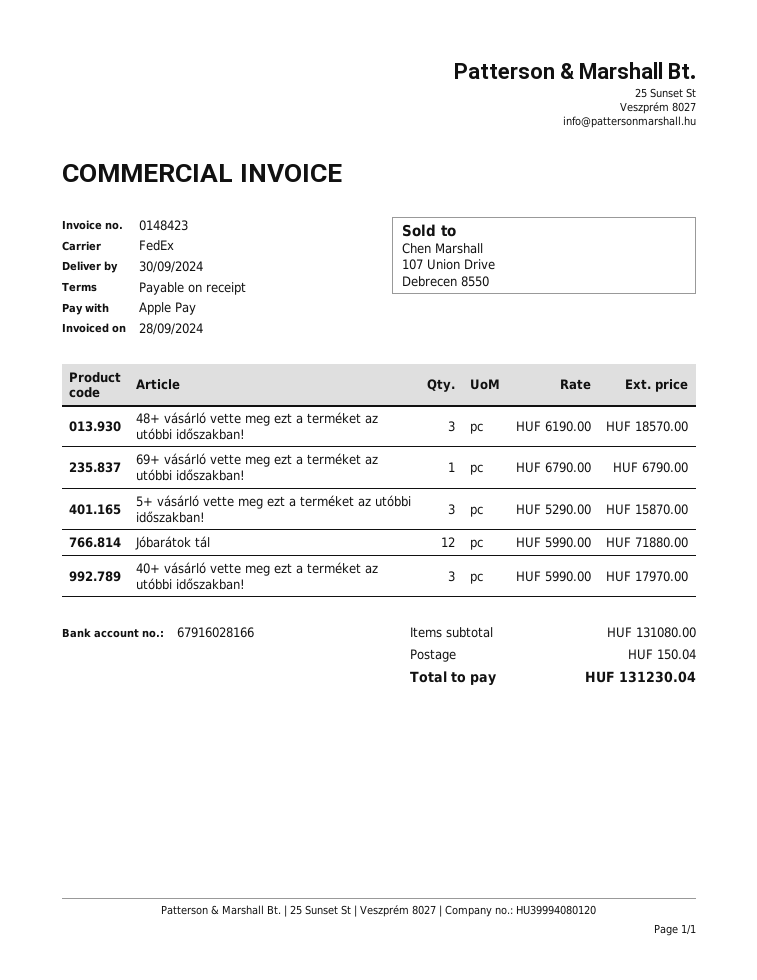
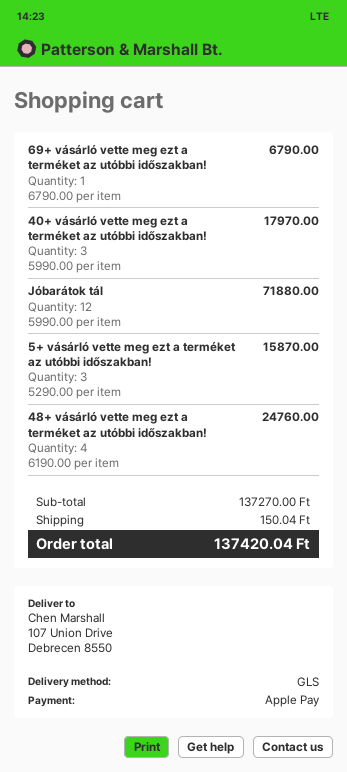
shipping method: FedEx -> GLS
48+ vásárló vette meg ezt a terméket az utóbbi időszakban!: 3 x 6190.00 = 18570.00 -> 4 x 6190.00 = 24760.00
subtotal: 131080.00 -> 137270.00
total: 131230.04 -> 137420.04

